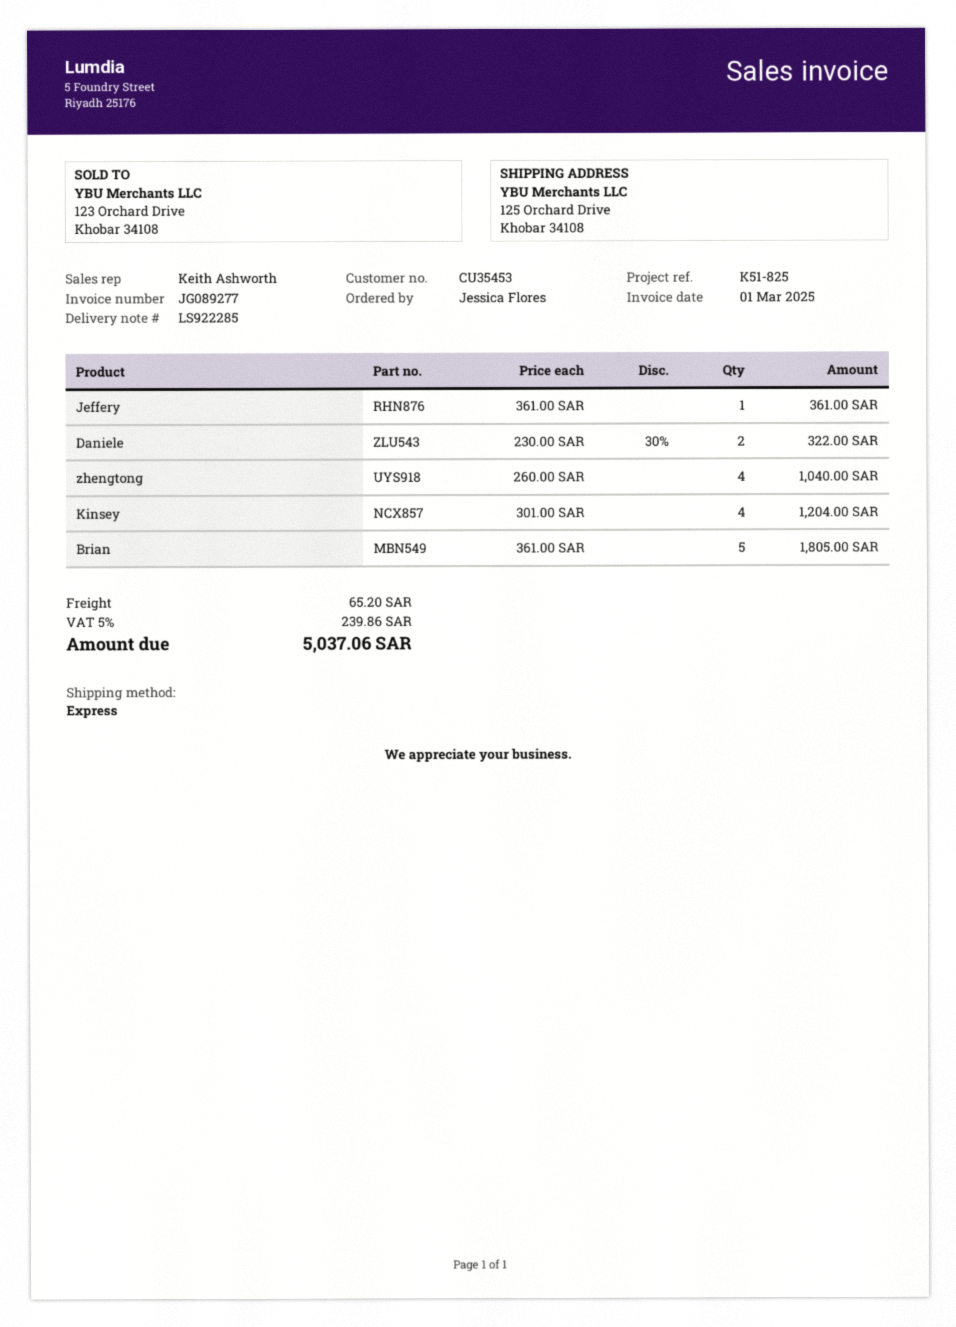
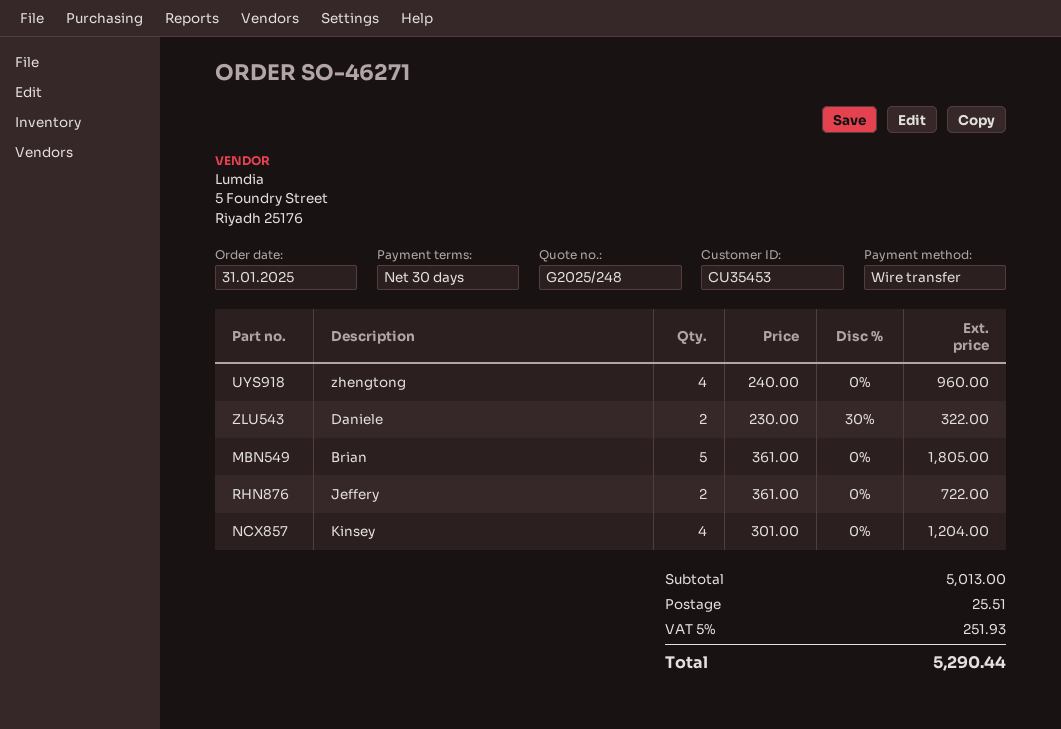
Jeffery: 1 x 361.00 = 361.00 -> 2 x 361.00 = 722.00
zhengtong: 4 x 260.00 = 1040.00 -> 4 x 240.00 = 960.00
shipping: 65.20 -> 25.51
tax: 5% = 239.86 -> 5% = 251.93
total: 5037.06 -> 5290.44

